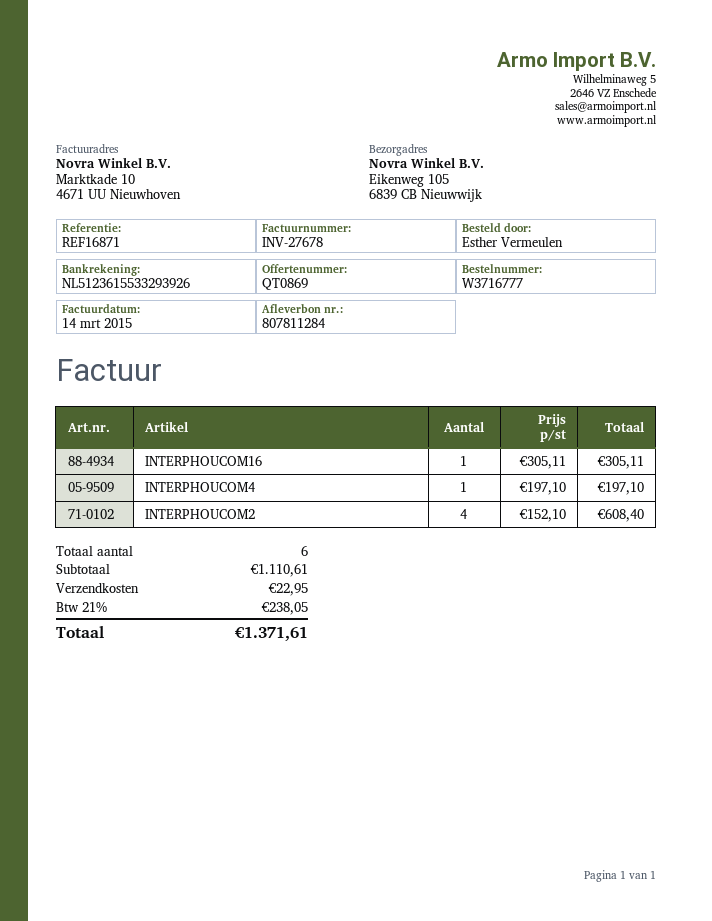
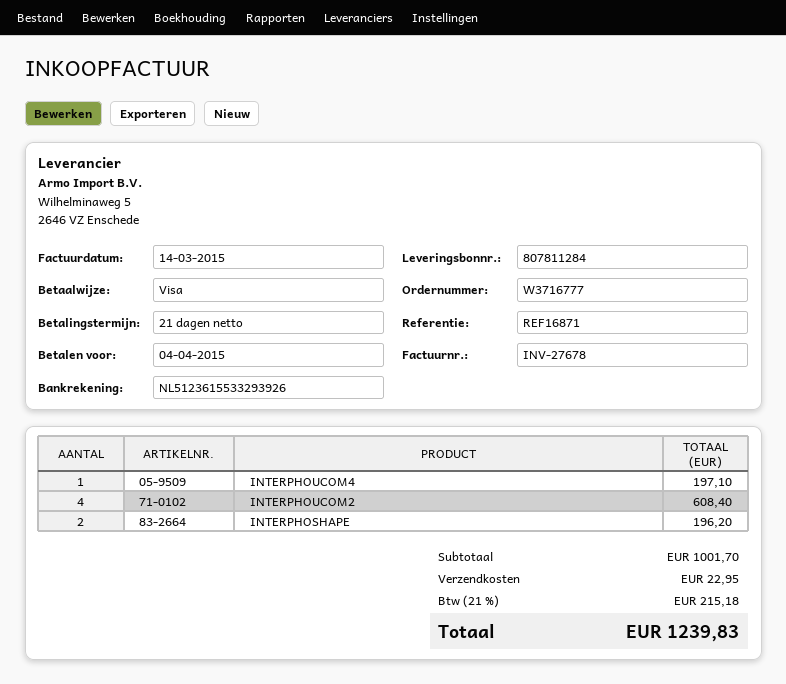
INTERPHOUCOM16: 1 for 305.11 -> none
INTERPHOSHAPE: none -> 2 for 196.20
subtotal: 1110.61 -> 1001.70
tax: 21% = 238.05 -> 21% = 215.18
total: 1371.61 -> 1239.83

